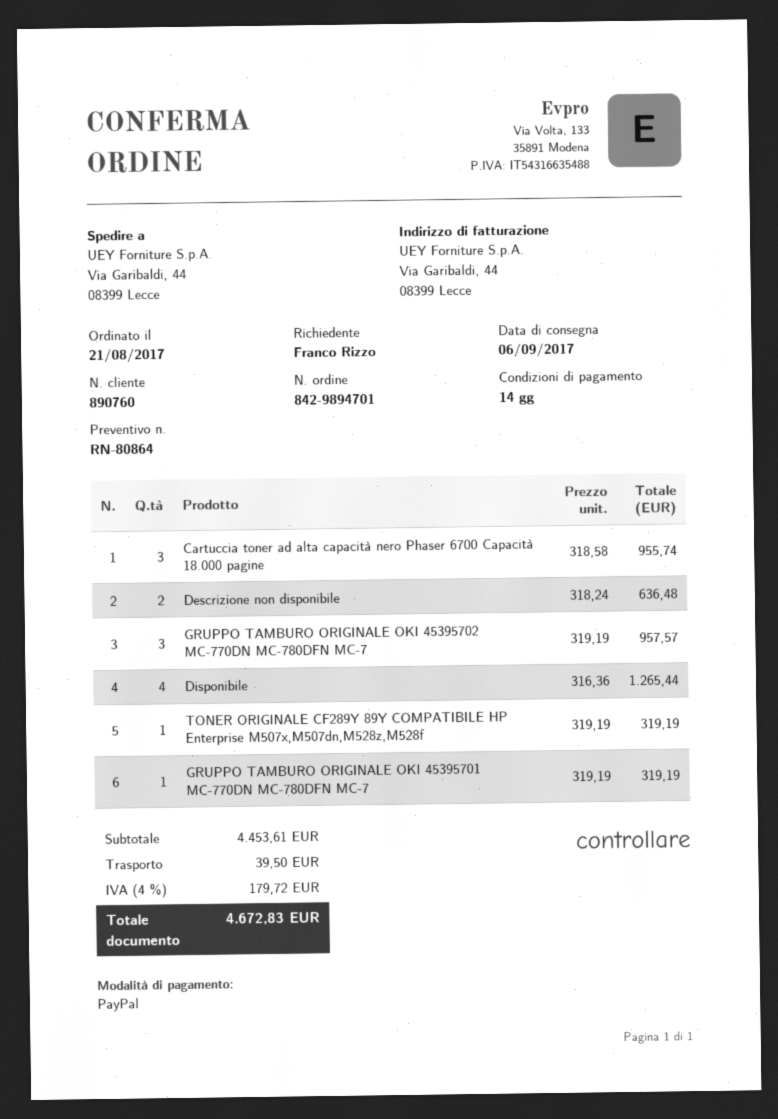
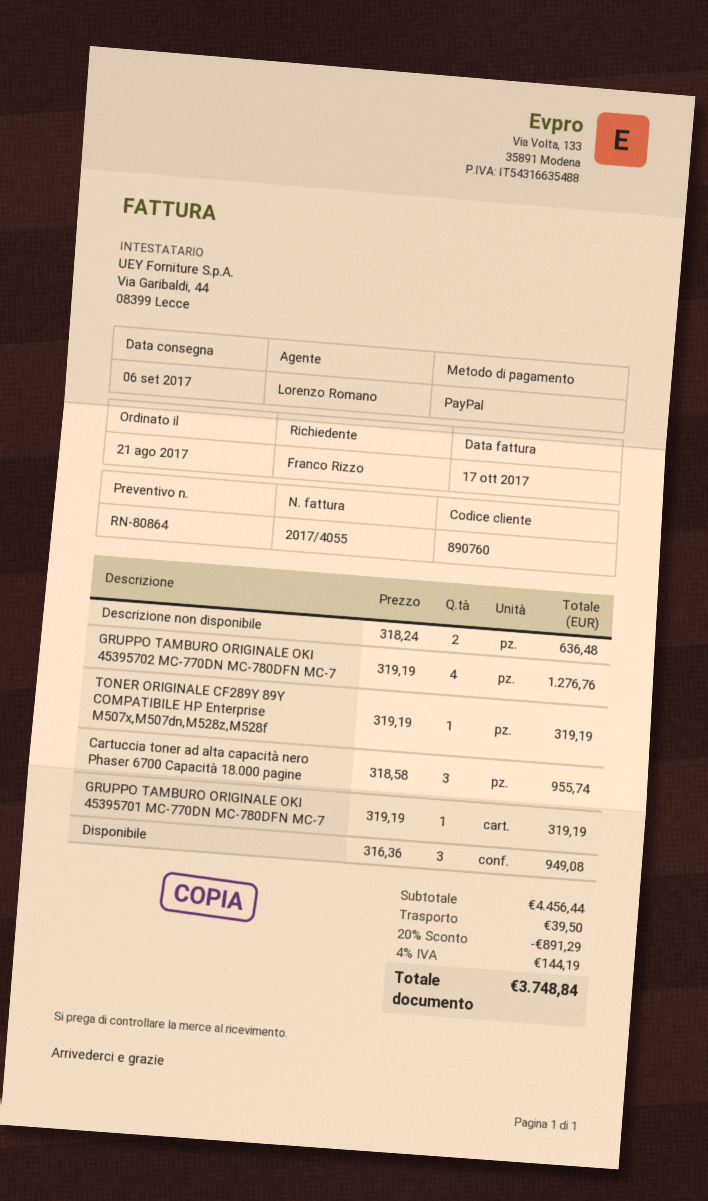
GRUPPO TAMBURO ORIGINALE OKI 45395702 MC-770DN MC-780DFN MC-7: 3 x 319.19 = 957.57 -> 4 x 319.19 = 1276.76
Disponibile: 4 x 316.36 = 1265.44 -> 3 x 316.36 = 949.08
subtotal: 4453.61 -> 4456.44
discount: none -> 20% = 891.29
tax: 4% = 179.72 -> 4% = 144.19
total: 4672.83 -> 3748.84

